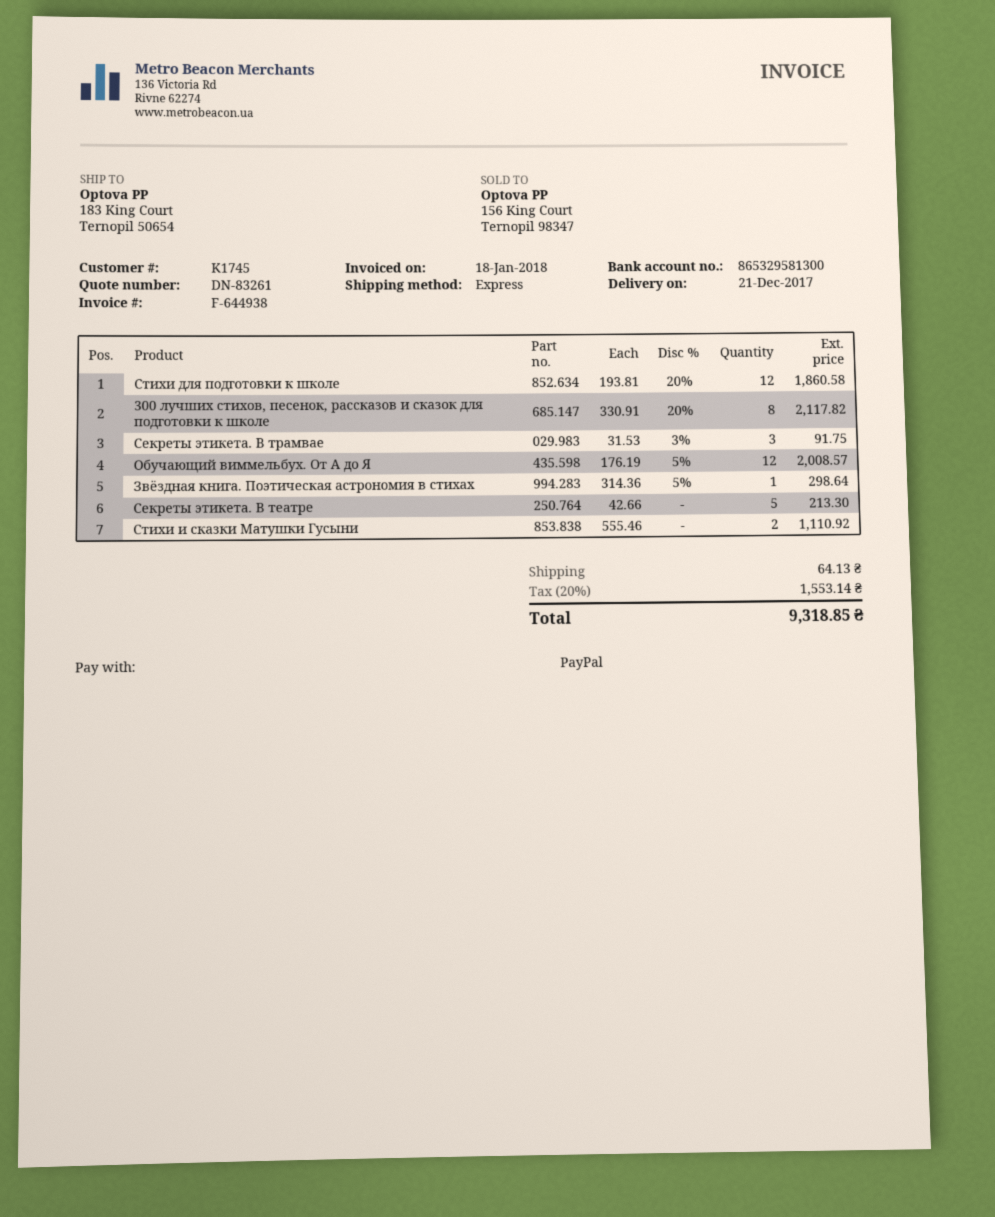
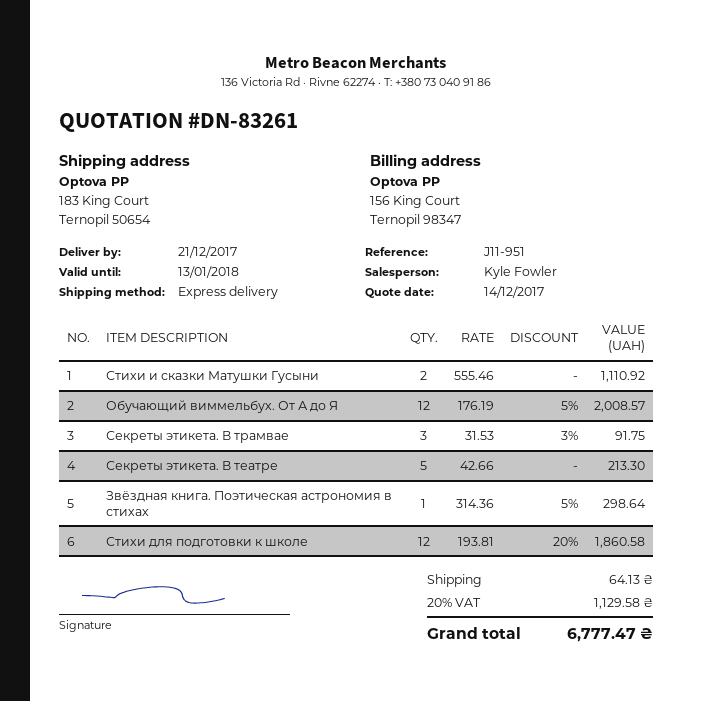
300 лучших стихов, песенок, рассказов и сказок для подготовки к школе: 8 x 330.91 - 20% = 2117.82 -> none
tax: 20% = 1553.14 -> 20% = 1129.58
total: 9318.85 -> 6777.47

